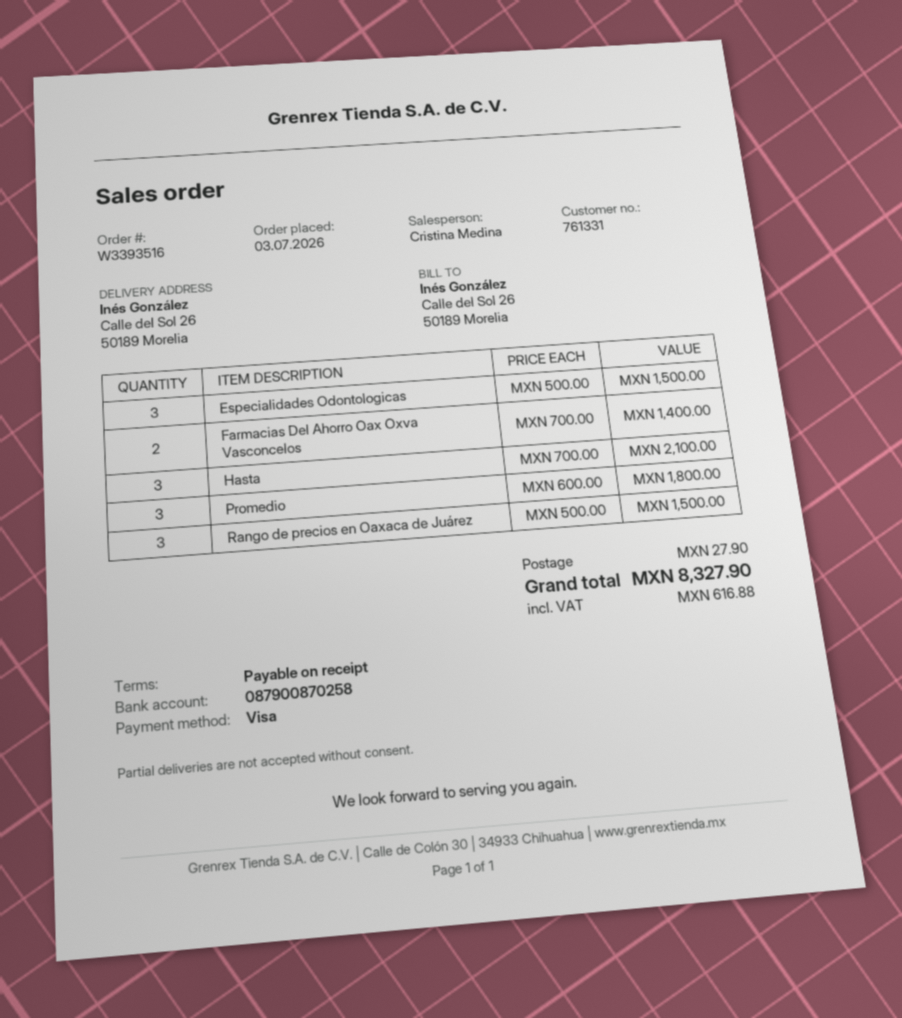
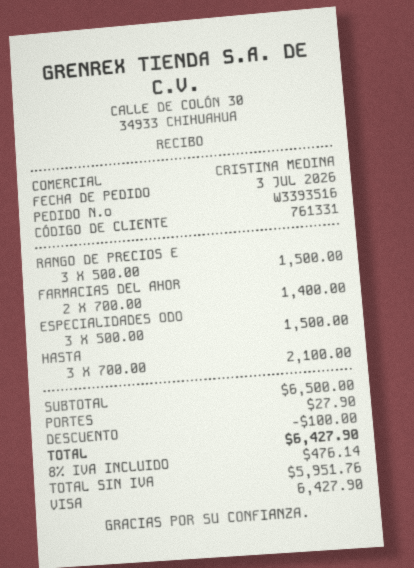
Promedio: 3 x 600.00 = 1800.00 -> none
discount: none -> 100.00
tax: 616.88 -> 476.14
total: 8327.90 -> 6427.90

